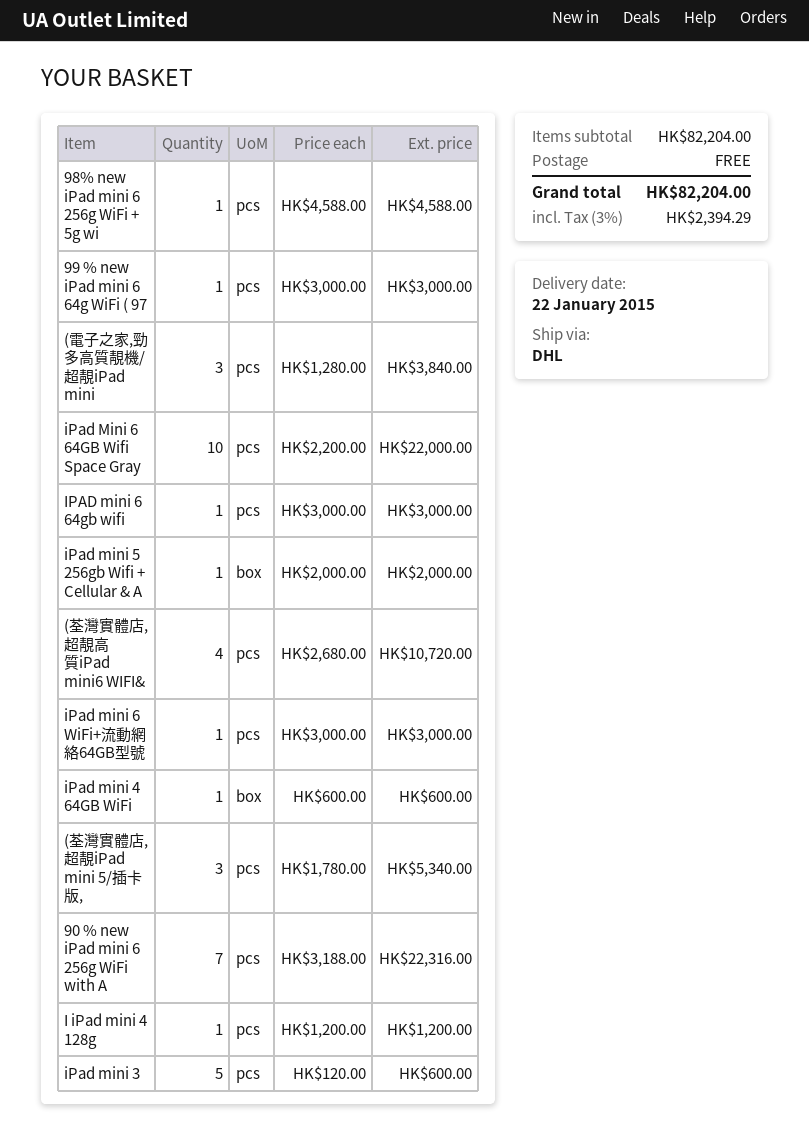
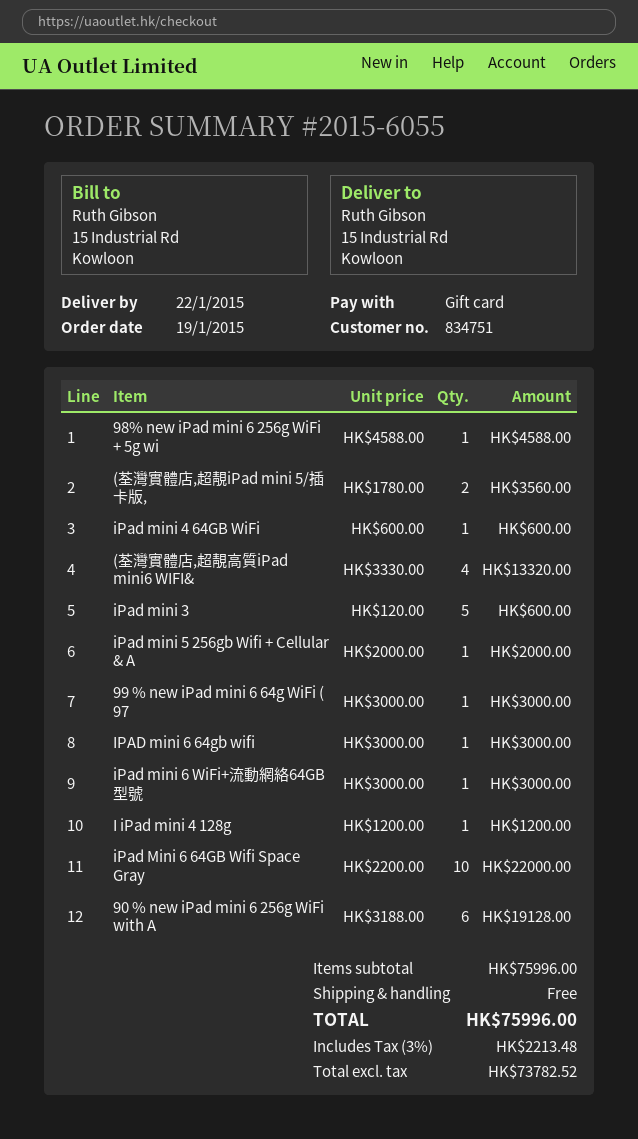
(電子之家,勁多高質靚機/超靚iPad mini: 3 x 1280.00 = 3840.00 -> none
(荃灣實體店,超靚高質iPad mini6 WIFI&: 4 x 2680.00 = 10720.00 -> 4 x 3330.00 = 13320.00
(荃灣實體店,超靚iPad mini 5/插卡版,: 3 x 1780.00 = 5340.00 -> 2 x 1780.00 = 3560.00
90 % new iPad mini 6 256g WiFi with A: 7 x 3188.00 = 22316.00 -> 6 x 3188.00 = 19128.00
subtotal: 82204.00 -> 75996.00
tax: 3% = 2394.29 -> 3% = 2213.48
total: 82204.00 -> 75996.00

